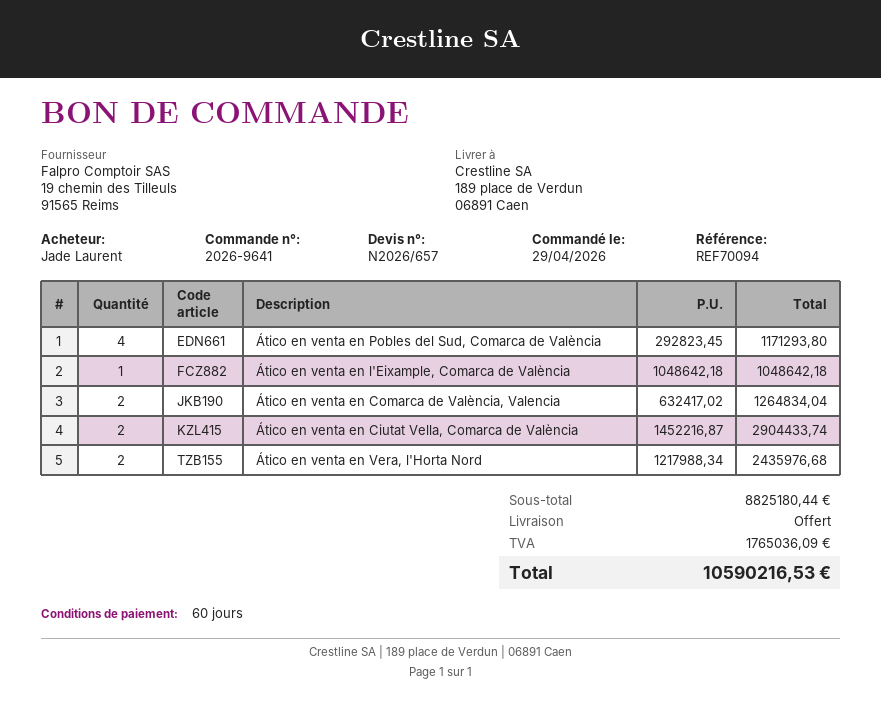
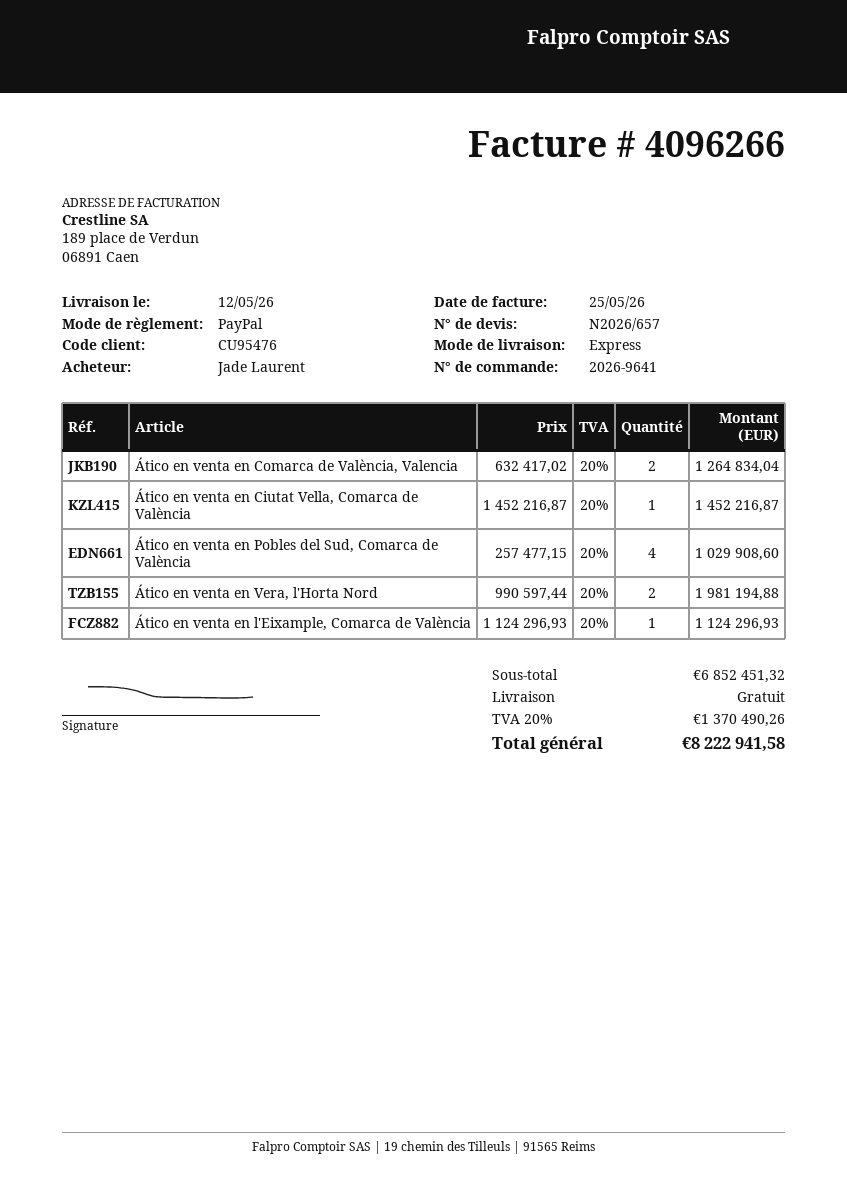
Ático en venta en Pobles del Sud, Comarca de València: 4 x 292823.45 = 1171293.80 -> 4 x 257477.15 = 1029908.60
Ático en venta en l'Eixample, Comarca de València: 1 x 1048642.18 = 1048642.18 -> 1 x 1124296.93 = 1124296.93
Ático en venta en Ciutat Vella, Comarca de València: 2 x 1452216.87 = 2904433.74 -> 1 x 1452216.87 = 1452216.87
Ático en venta en Vera, l'Horta Nord: 2 x 1217988.34 = 2435976.68 -> 2 x 990597.44 = 1981194.88
subtotal: 8825180.44 -> 6852451.32
tax: 1765036.09 -> 1370490.26
total: 10590216.53 -> 8222941.58

